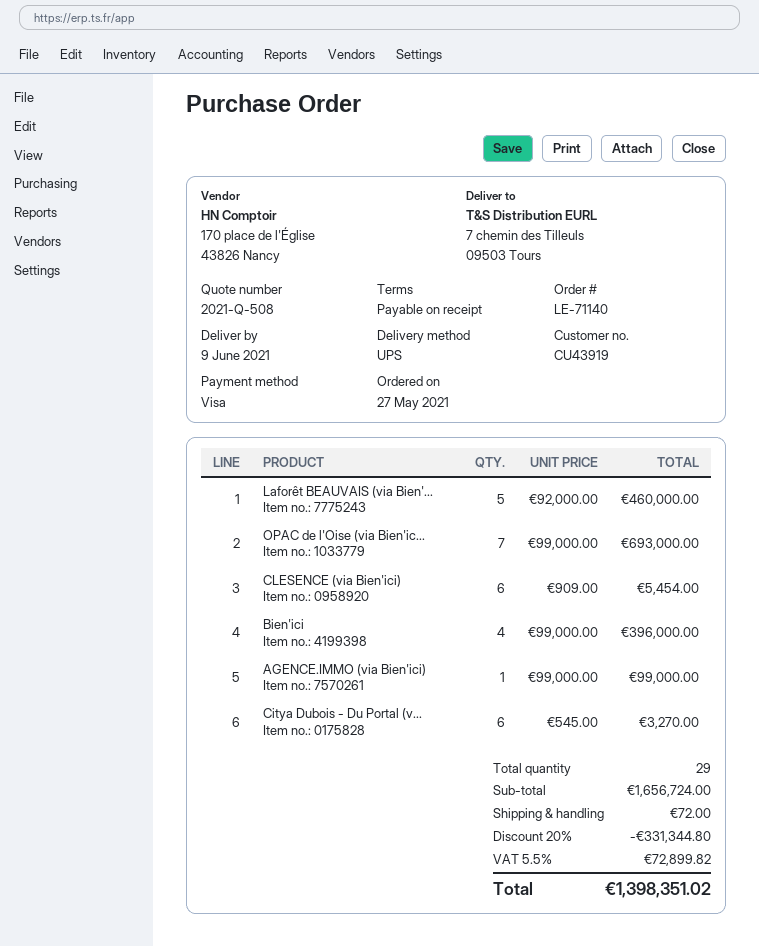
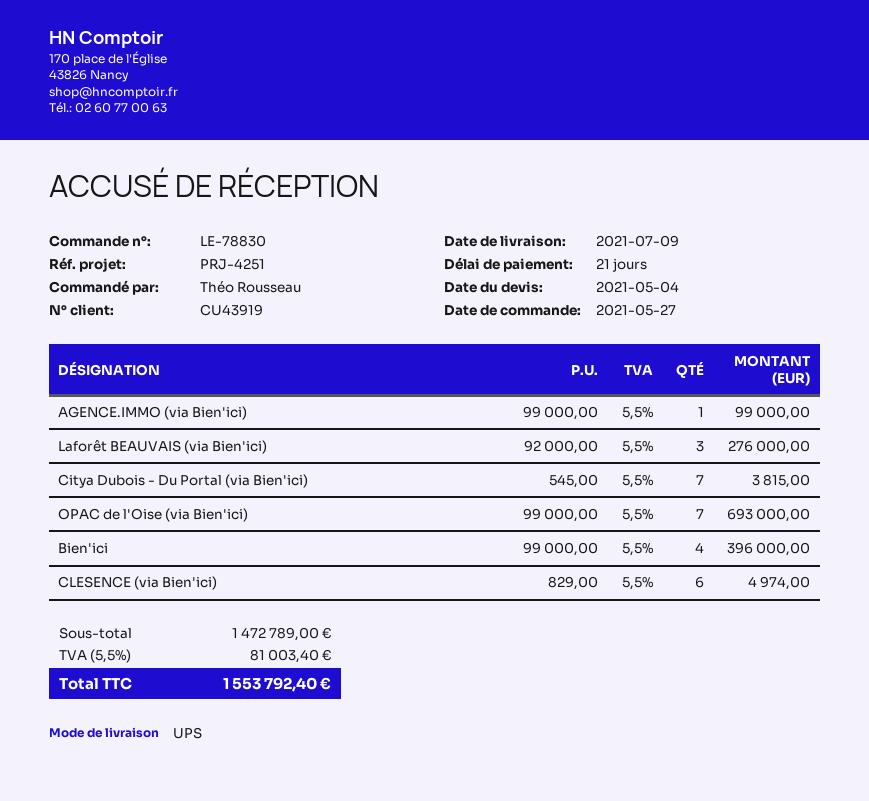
order number: LE-71140 -> LE-78830
delivery date: 2021-06-09 -> 2021-07-09
payment terms: on receipt -> 21 days
Laforêt BEAUVAIS (via Bien'...: 5 x 92000.00 = 460000.00 -> 3 x 92000.00 = 276000.00
CLESENCE (via Bien'ici): 6 x 909.00 = 5454.00 -> 6 x 829.00 = 4974.00
Citya Dubois - Du Portal (v...: 6 x 545.00 = 3270.00 -> 7 x 545.00 = 3815.00
subtotal: 1656724.00 -> 1472789.00
discount: 20% = 331344.80 -> none
shipping: 72.00 -> none
tax: 5.5% = 72899.82 -> 5.5% = 81003.40
total: 1398351.02 -> 1553792.40

